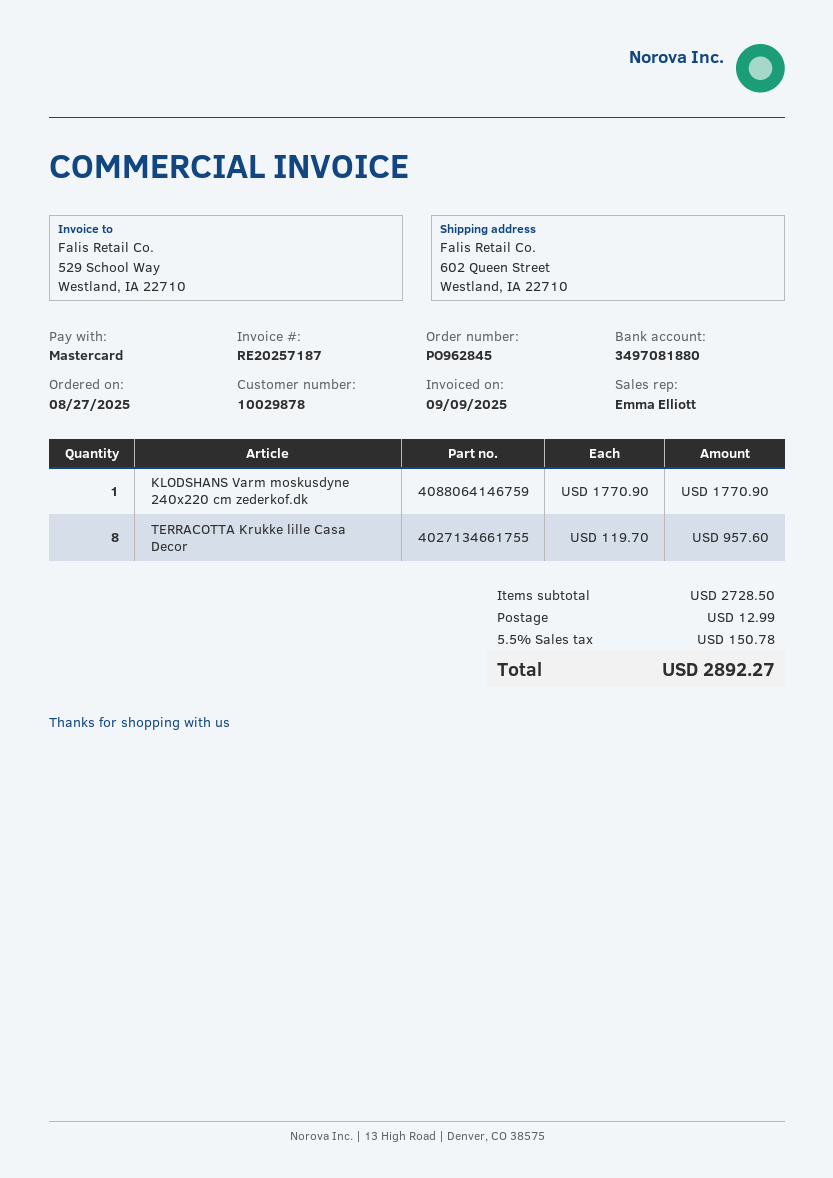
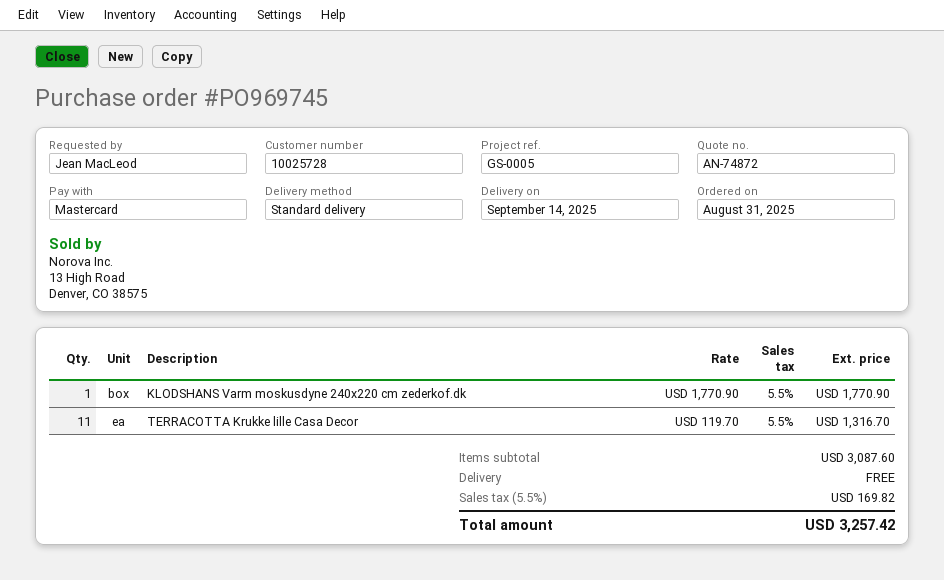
order number: PO962845 -> PO969745
order date: 2025-08-27 -> 2025-08-31
customer number: 10029878 -> 10025728
TERRACOTTA Krukke lille Casa Decor: 8 x 119.70 = 957.60 -> 11 x 119.70 = 1316.70
subtotal: 2728.50 -> 3087.60
shipping: 12.99 -> 0.00
tax: 5.5% = 150.78 -> 5.5% = 169.82
total: 2892.27 -> 3257.42

